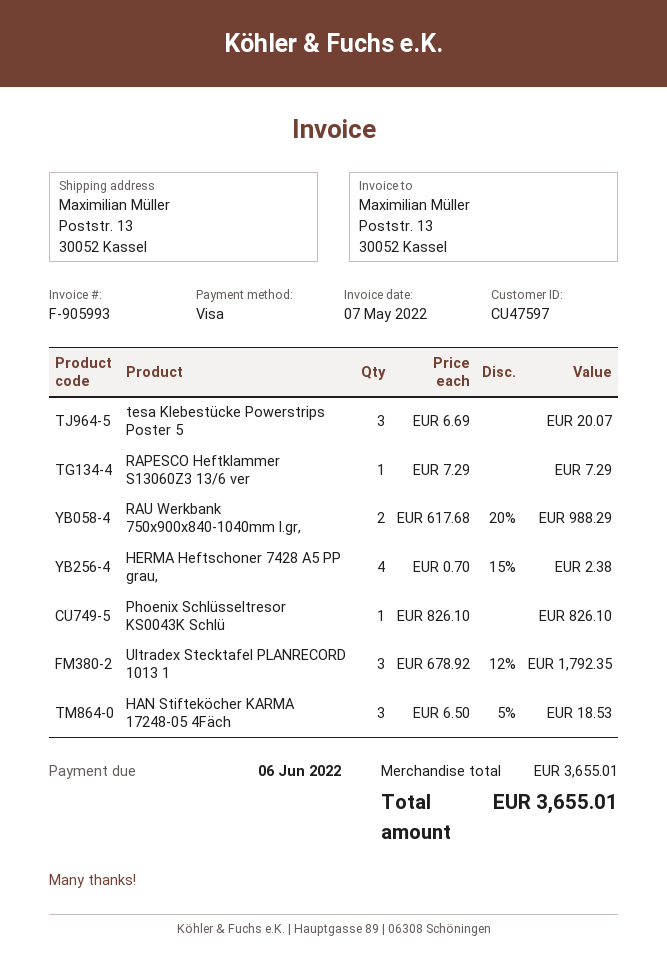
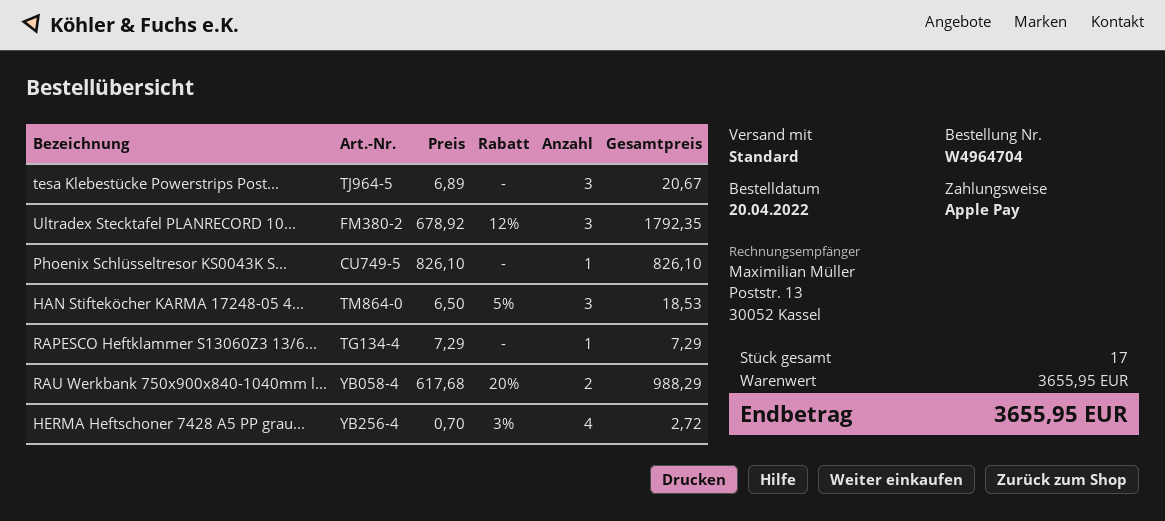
payment method: Visa -> Apple Pay
tesa Klebestücke Powerstrips Poster 5: 3 x 6.69 = 20.07 -> 3 x 6.89 = 20.67
HERMA Heftschoner 7428 A5 PP grau,: 4 x 0.70 - 15% = 2.38 -> 4 x 0.70 - 3% = 2.72
subtotal: 3655.01 -> 3655.95
total: 3655.01 -> 3655.95

